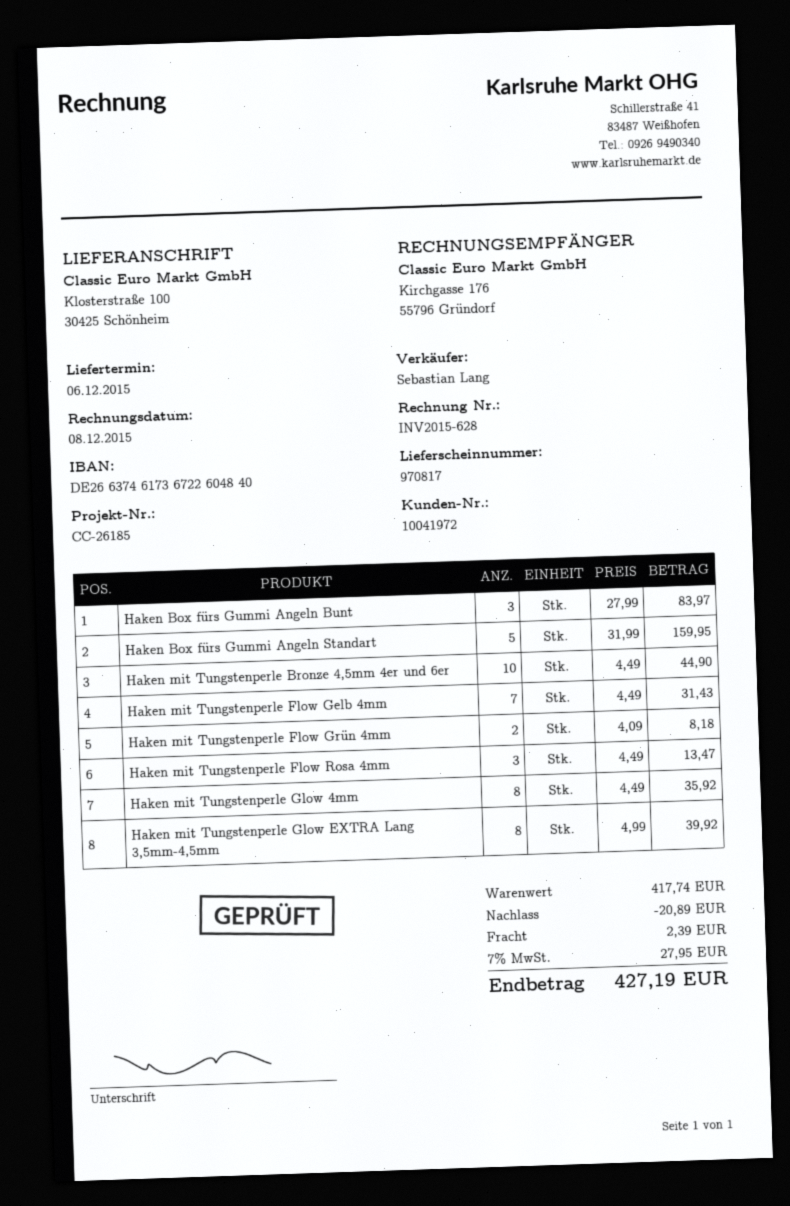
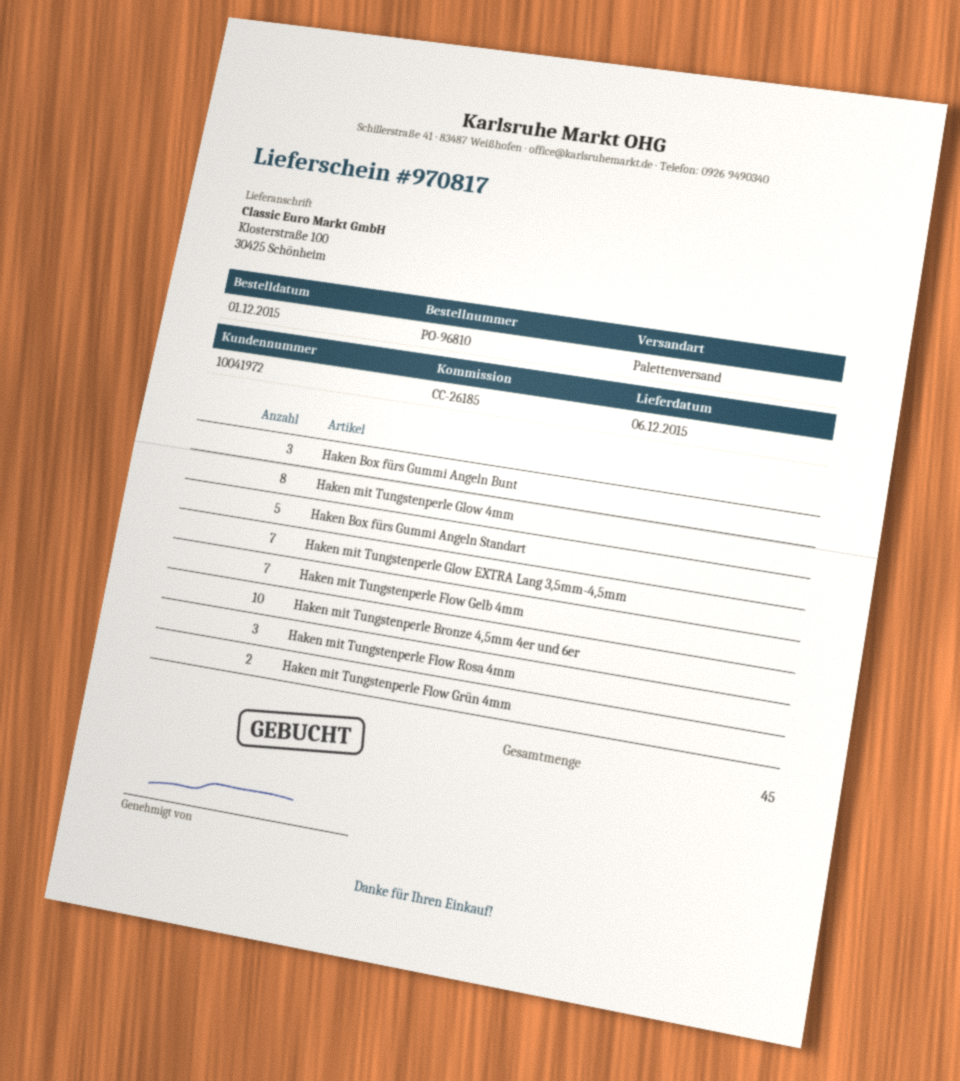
Haken mit Tungstenperle Glow EXTRA Lang 3,5mm-4,5mm: 8 -> 7

